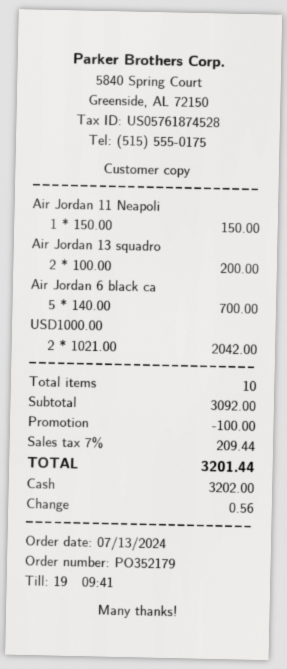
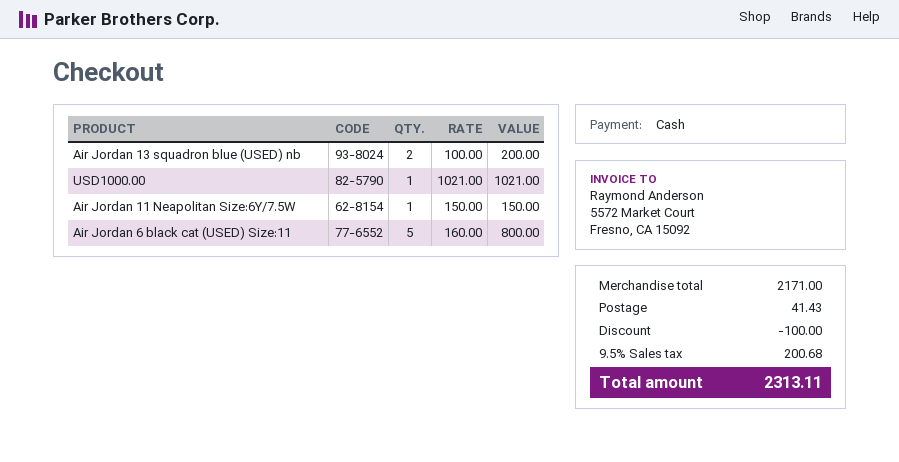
Air Jordan 6 black ca: 5 x 140.00 = 700.00 -> 5 x 160.00 = 800.00
USD1000.00: 2 x 1021.00 = 2042.00 -> 1 x 1021.00 = 1021.00
subtotal: 3092.00 -> 2171.00
shipping: none -> 41.43
tax: 7% = 209.44 -> 9.5% = 200.68
total: 3201.44 -> 2313.11

